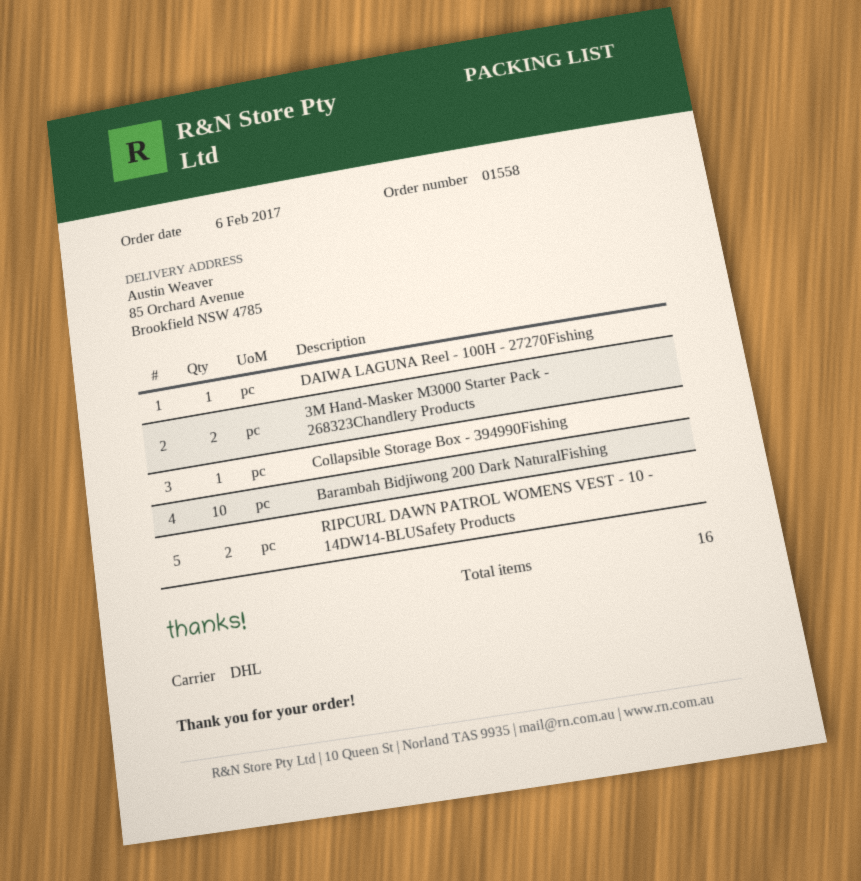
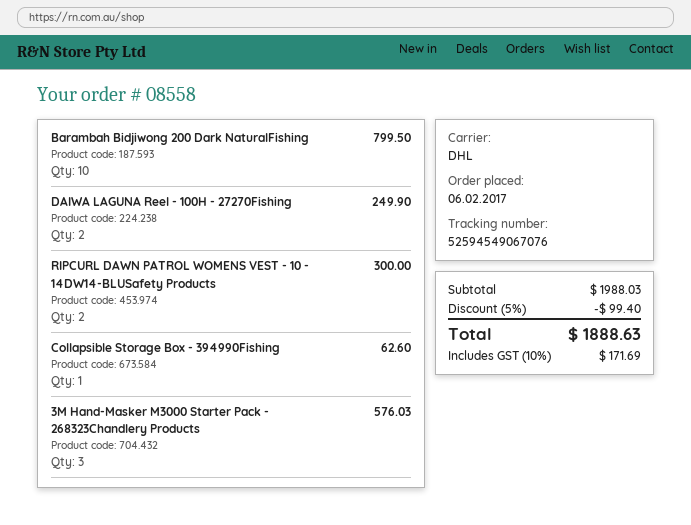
order number: 01558 -> 08558
DAIWA LAGUNA Reel - 100H - 27270Fishing: 1 -> 2
3M Hand-Masker M3000 Starter Pack - 268323Chandlery Products: 2 -> 3

